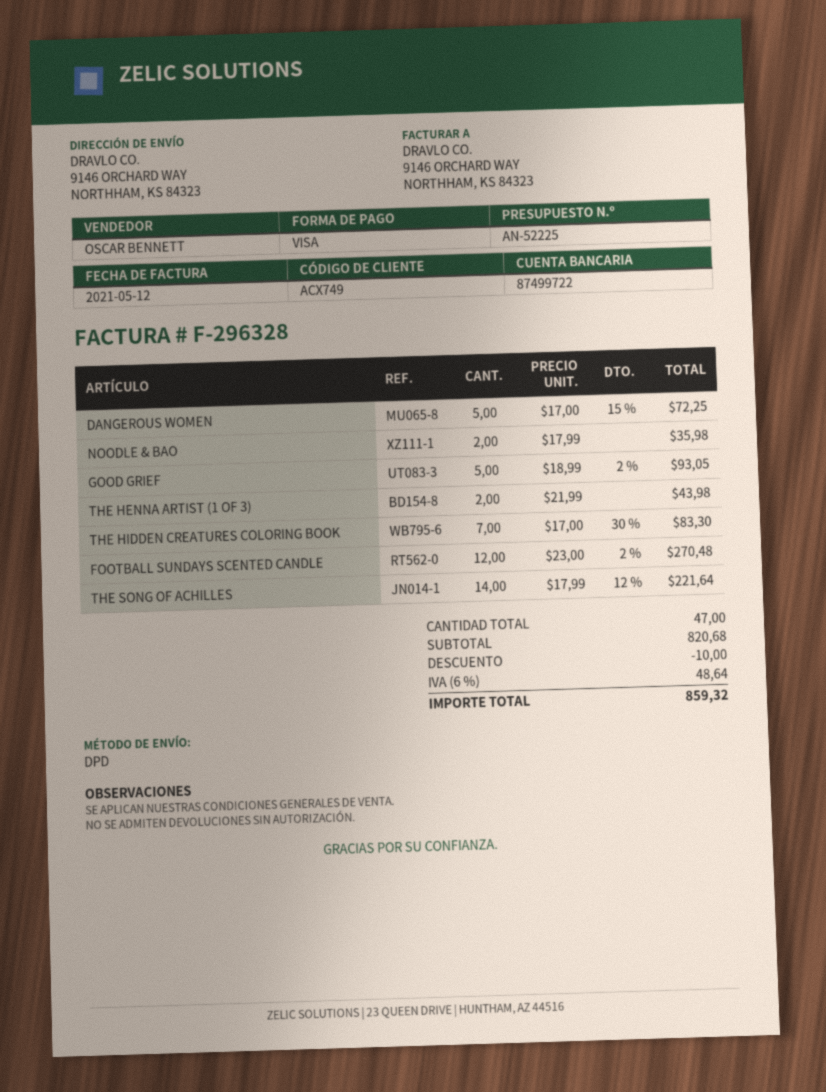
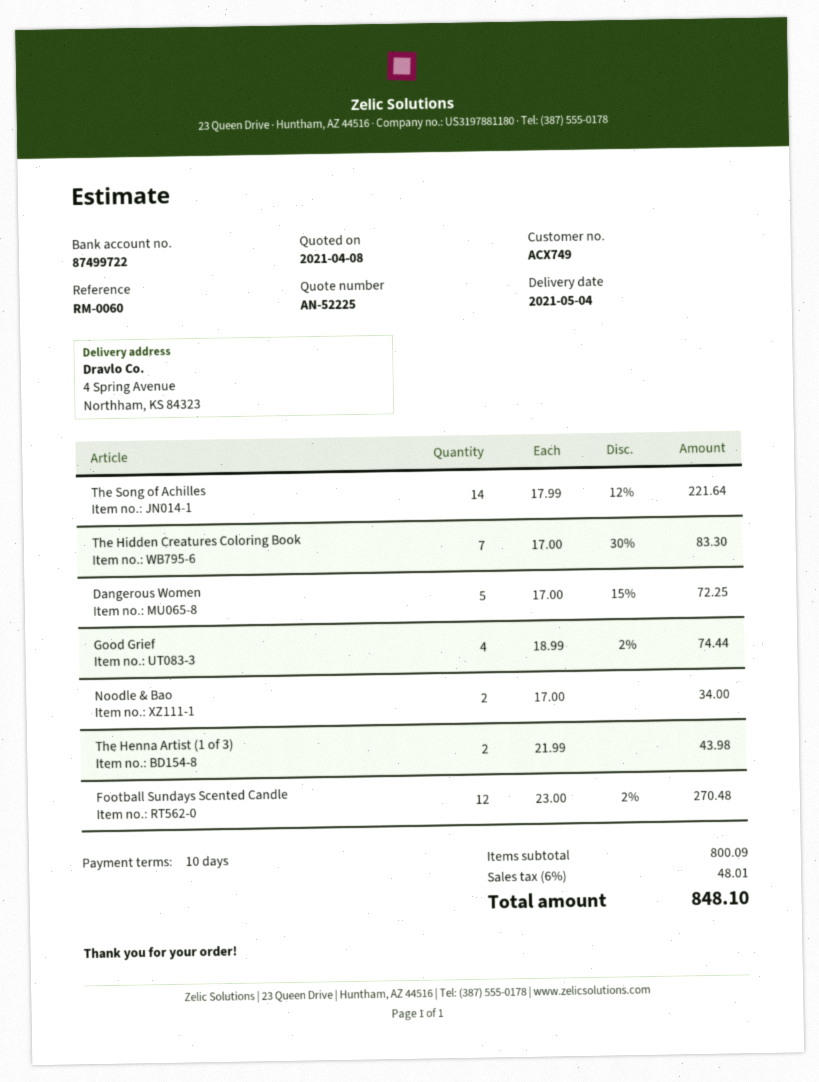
ship to: 9146 ORCHARD WAY, NORTHHAM, KS 84323 -> 4 Spring Avenue, Northham, KS 84323
NOODLE & BAO: 2 x 17.99 = 35.98 -> 2 x 17.00 = 34.00
GOOD GRIEF: 5 x 18.99 - 2% = 93.05 -> 4 x 18.99 - 2% = 74.44
subtotal: 820.68 -> 800.09
discount: 10.00 -> none
tax: 6% = 48.64 -> 6% = 48.01
total: 859.32 -> 848.10

